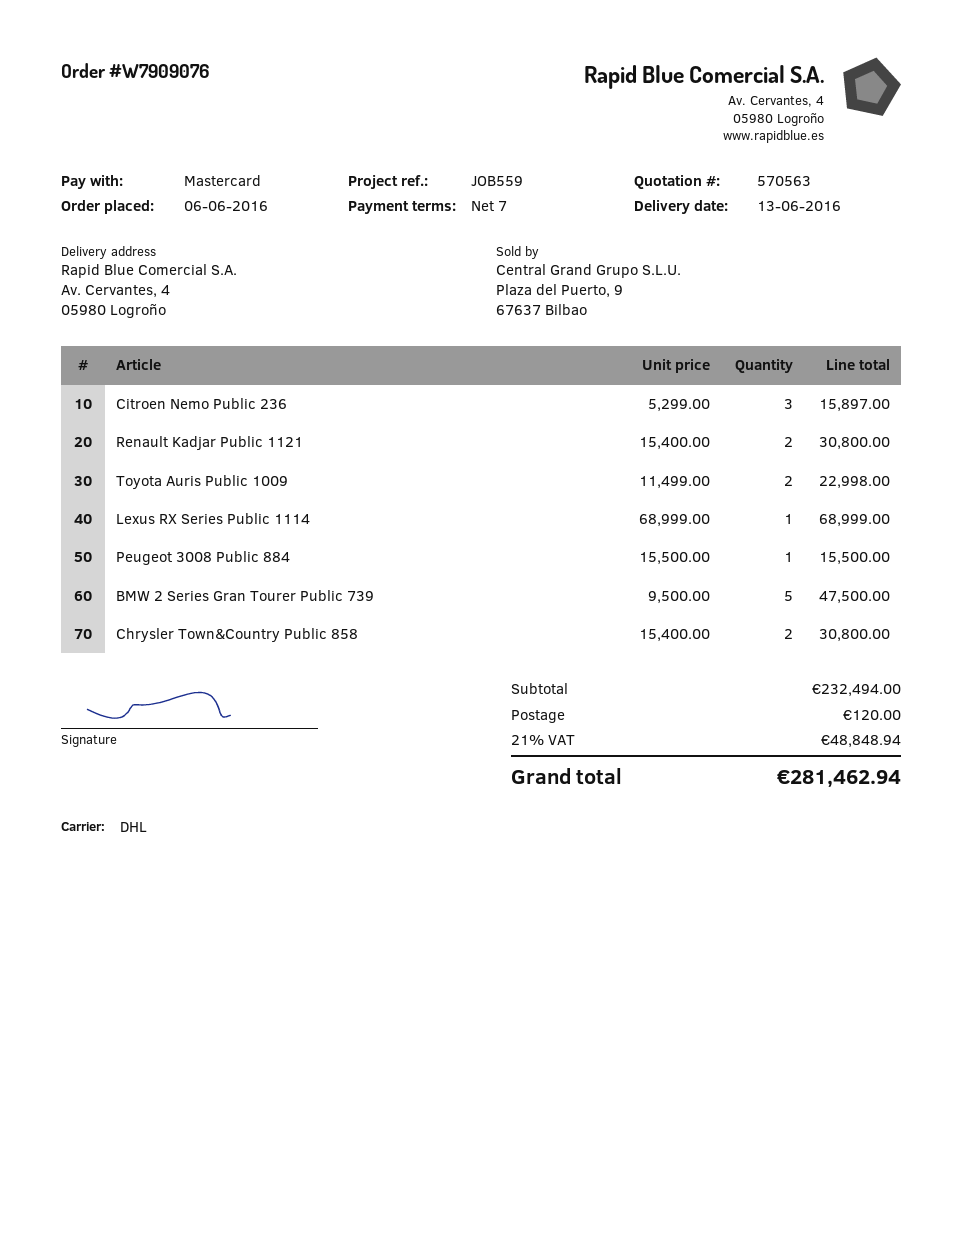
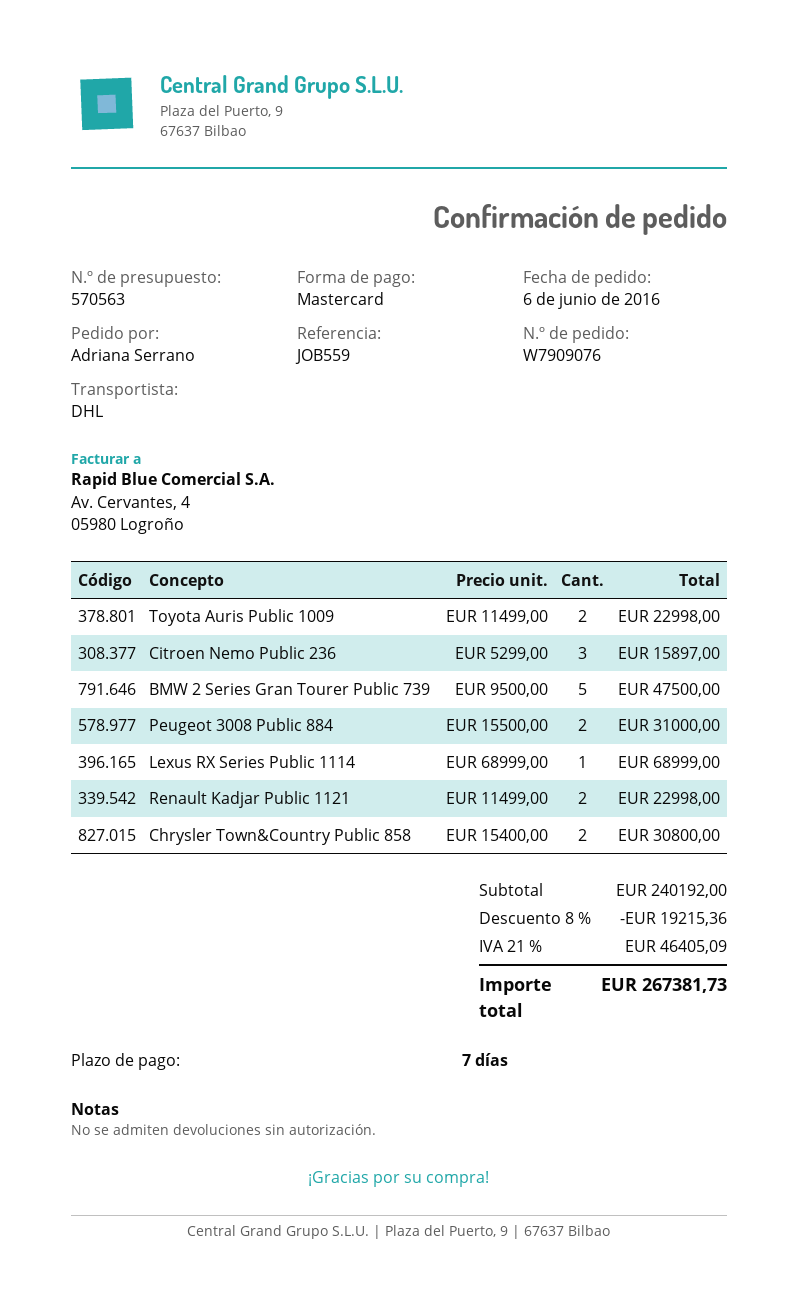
Renault Kadjar Public 1121: 2 x 15400.00 = 30800.00 -> 2 x 11499.00 = 22998.00
Peugeot 3008 Public 884: 1 x 15500.00 = 15500.00 -> 2 x 15500.00 = 31000.00
subtotal: 232494.00 -> 240192.00
discount: none -> 8% = 19215.36
shipping: 120.00 -> none
tax: 21% = 48848.94 -> 21% = 46405.09
total: 281462.94 -> 267381.73

